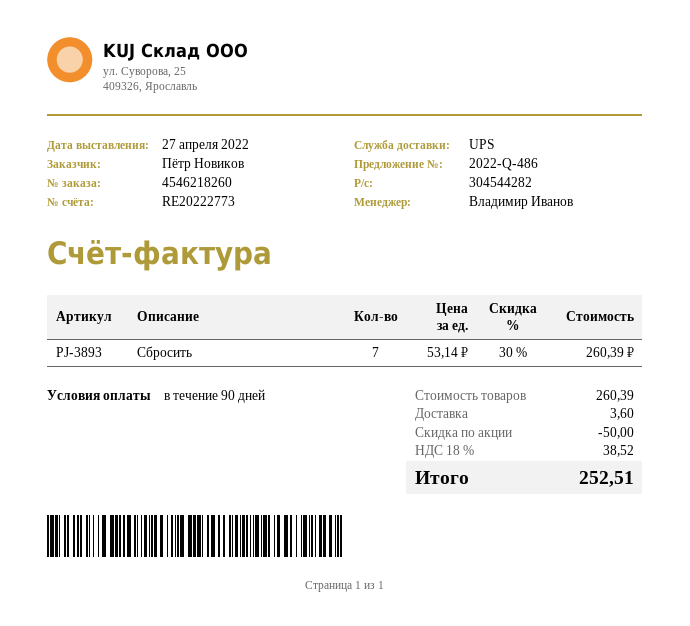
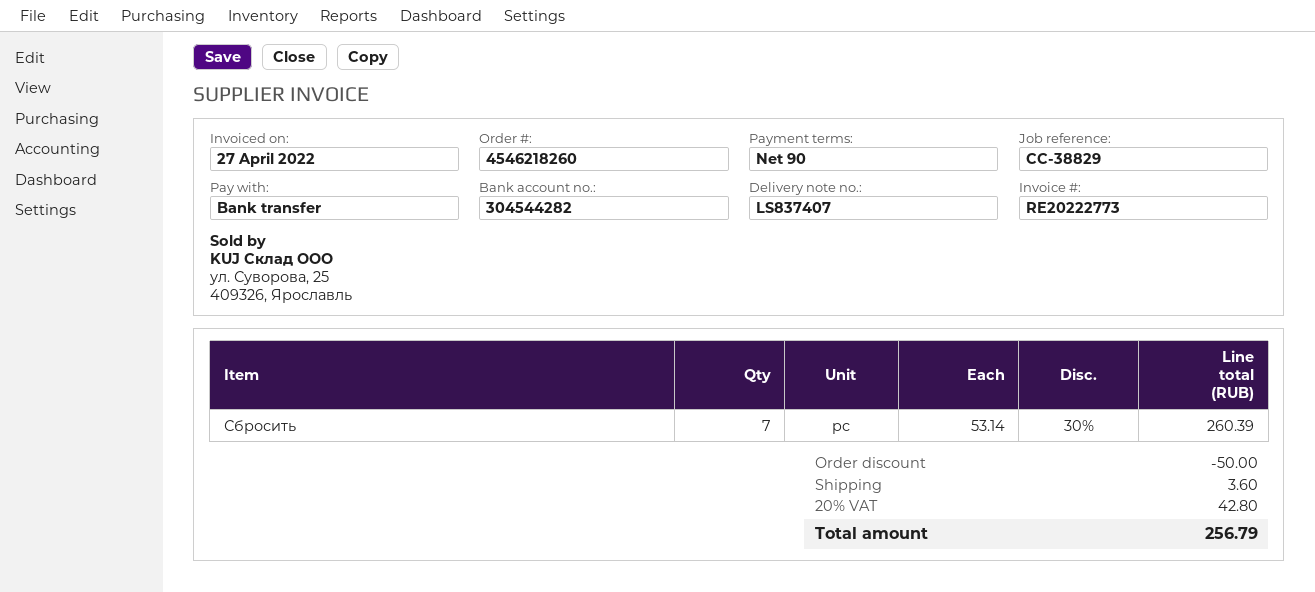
tax: 18% = 38.52 -> 20% = 42.80
total: 252.51 -> 256.79

